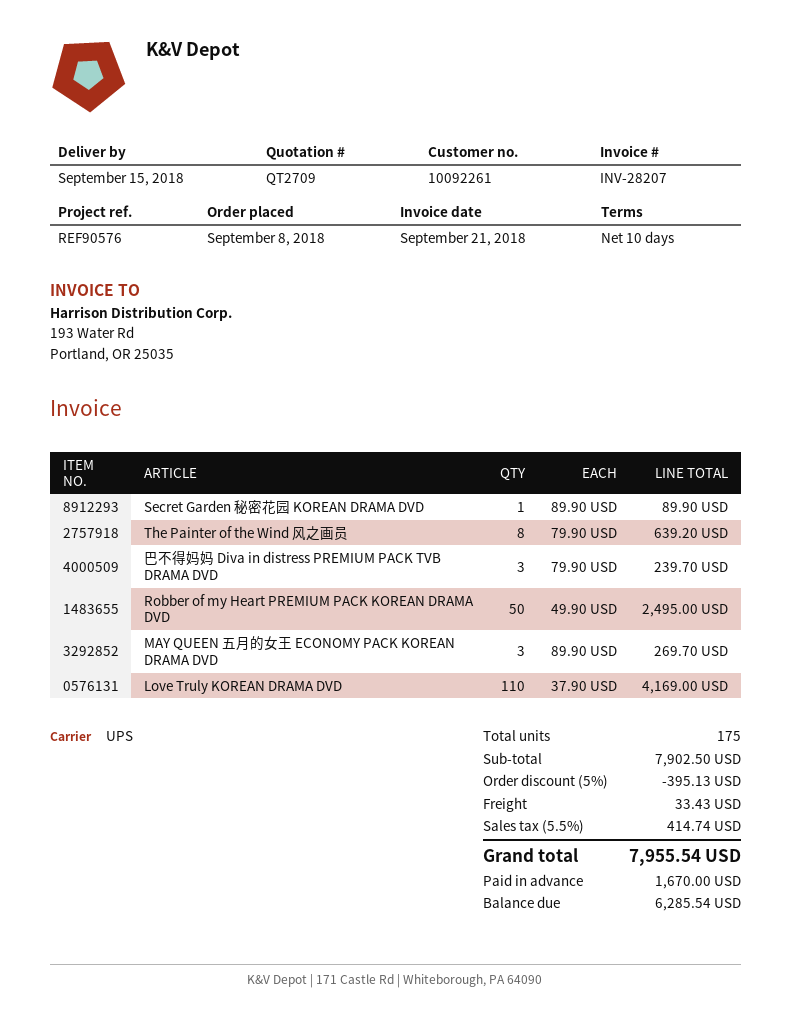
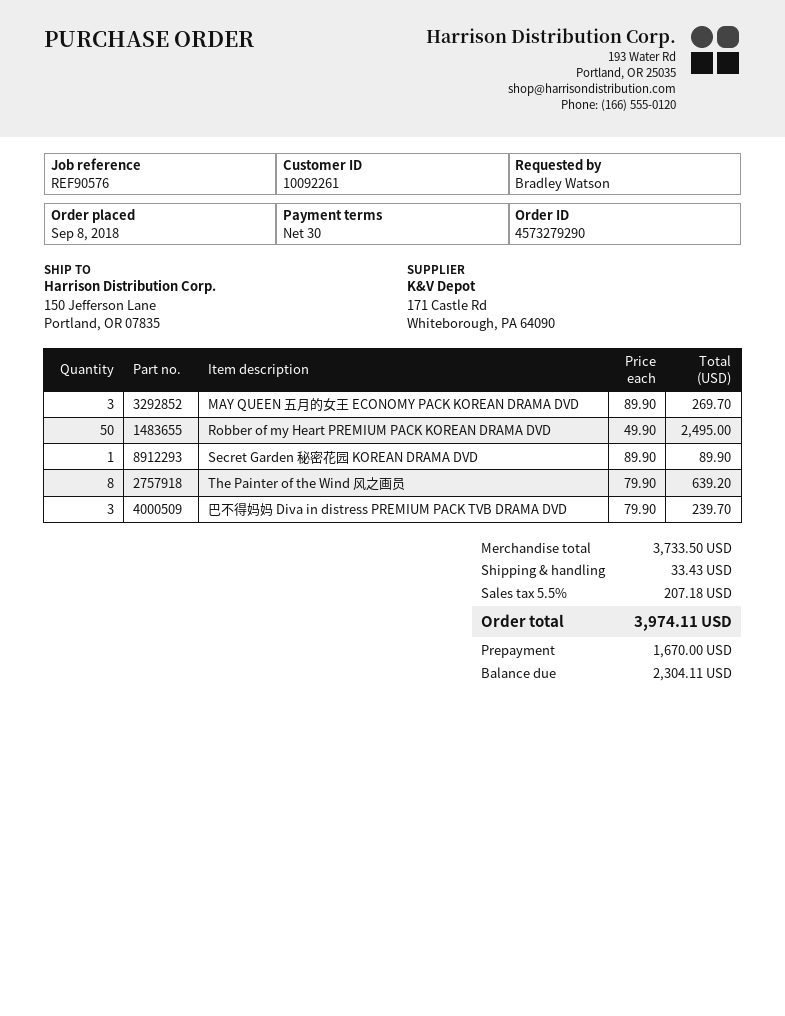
payment terms: 10 days -> 30 days
Love Truly KOREAN DRAMA DVD: 110 x 37.90 = 4169.00 -> none
subtotal: 7902.50 -> 3733.50
discount: 5% = 395.13 -> none
tax: 5.5% = 414.74 -> 5.5% = 207.18
total: 7955.54 -> 3974.11
balance: 6285.54 -> 2304.11

